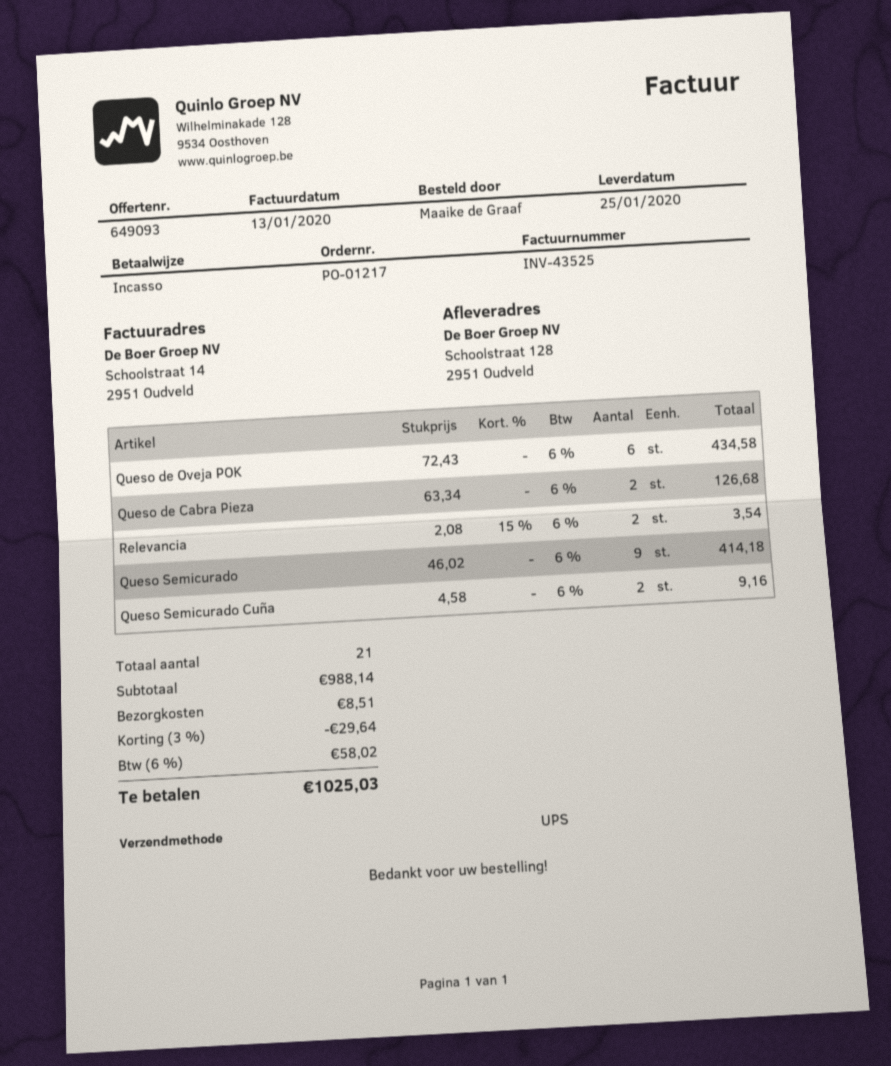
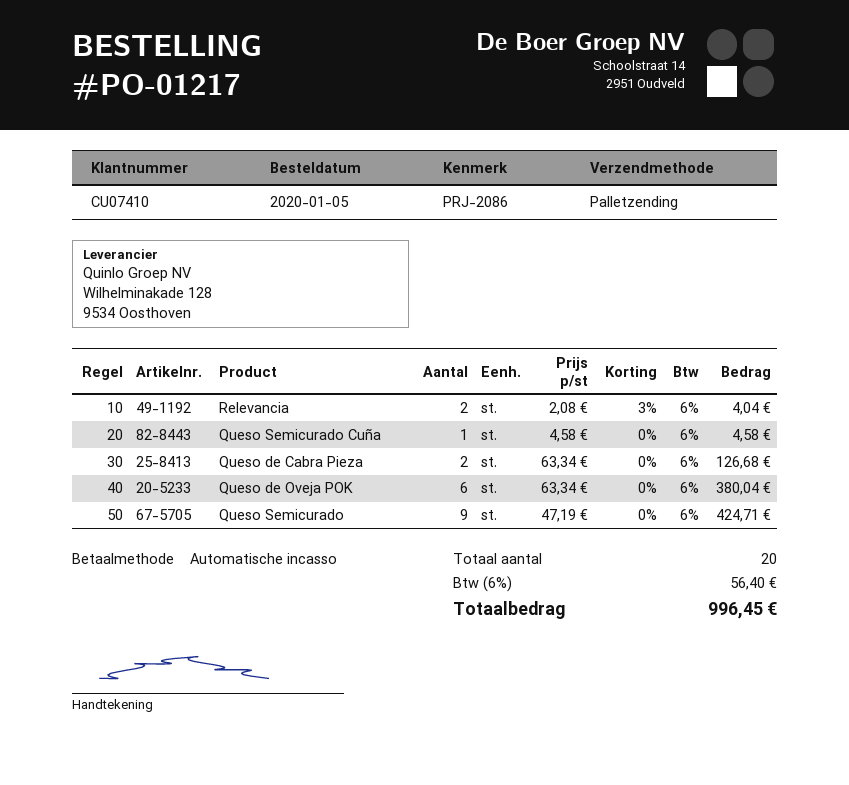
shipping method: UPS -> pallet freight
Queso de Oveja POK: 6 x 72.43 = 434.58 -> 6 x 63.34 = 380.04
Relevancia: 2 x 2.08 - 15% = 3.54 -> 2 x 2.08 - 3% = 4.04
Queso Semicurado: 9 x 46.02 = 414.18 -> 9 x 47.19 = 424.71
Queso Semicurado Cuña: 2 x 4.58 = 9.16 -> 1 x 4.58 = 4.58
total quantity: 21 -> 20
discount: 3% = 29.64 -> none
shipping: 8.51 -> none
tax: 6% = 58.02 -> 6% = 56.40
total: 1025.03 -> 996.45

